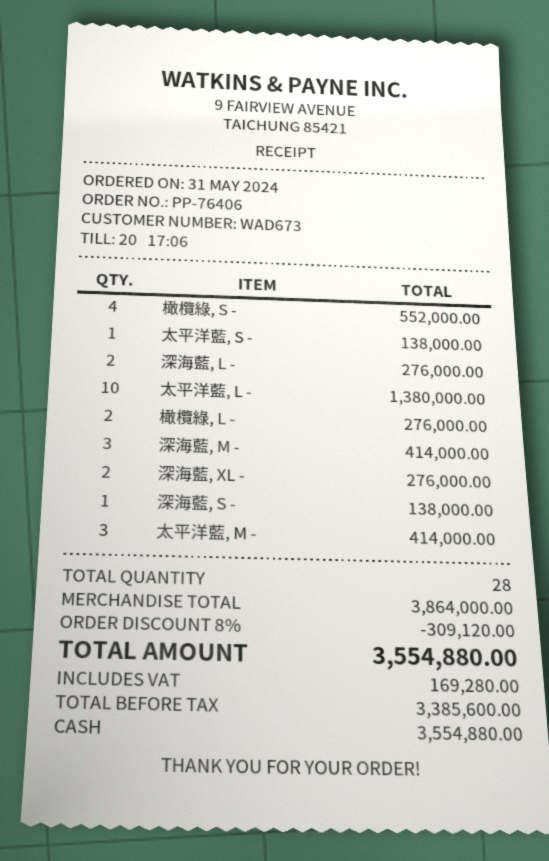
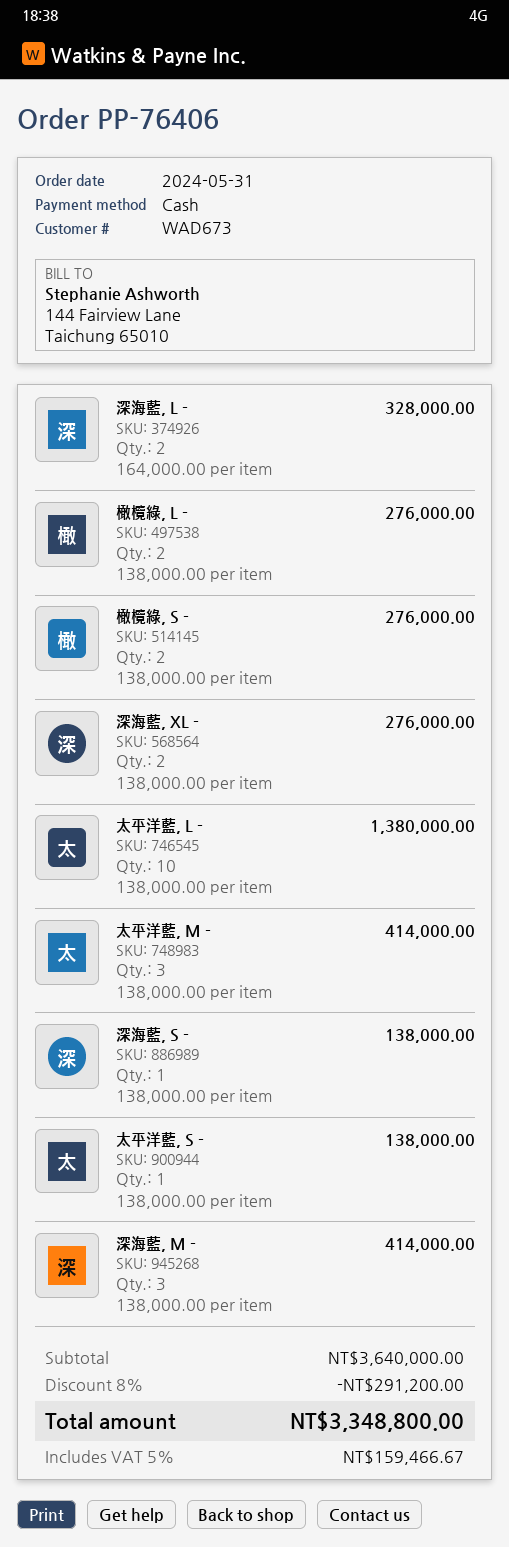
橄欖綠, S -: 4 for 552000.00 -> 2 for 276000.00
深海藍, L -: 2 for 276000.00 -> 2 for 328000.00
subtotal: 3864000.00 -> 3640000.00
discount: 8% = 309120.00 -> 8% = 291200.00
tax: 169280.00 -> 159466.67
total: 3554880.00 -> 3348800.00

